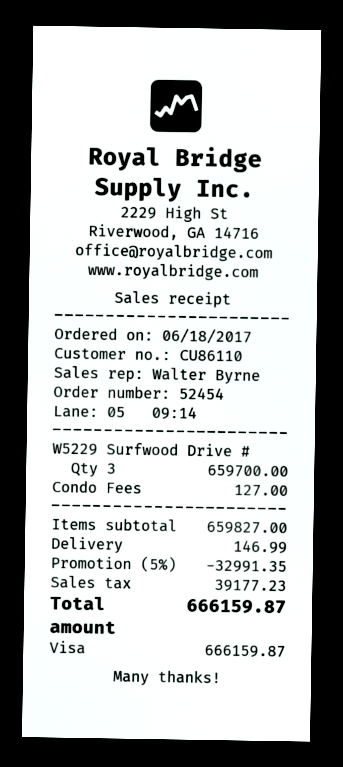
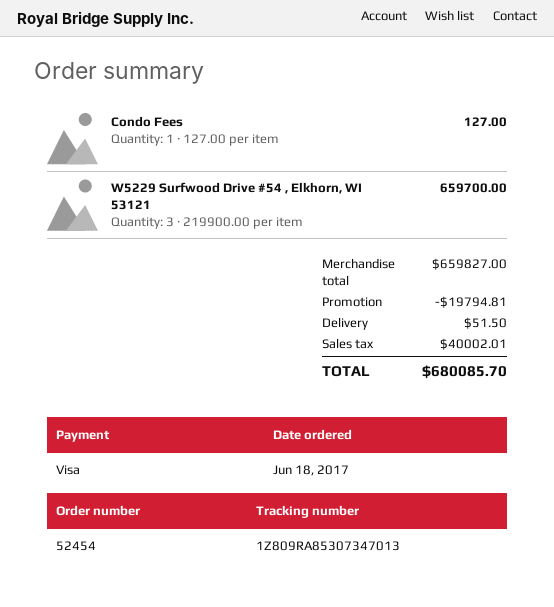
discount: 32991.35 -> 19794.81
shipping: 146.99 -> 51.50
tax: 39177.23 -> 40002.01
total: 666159.87 -> 680085.70

